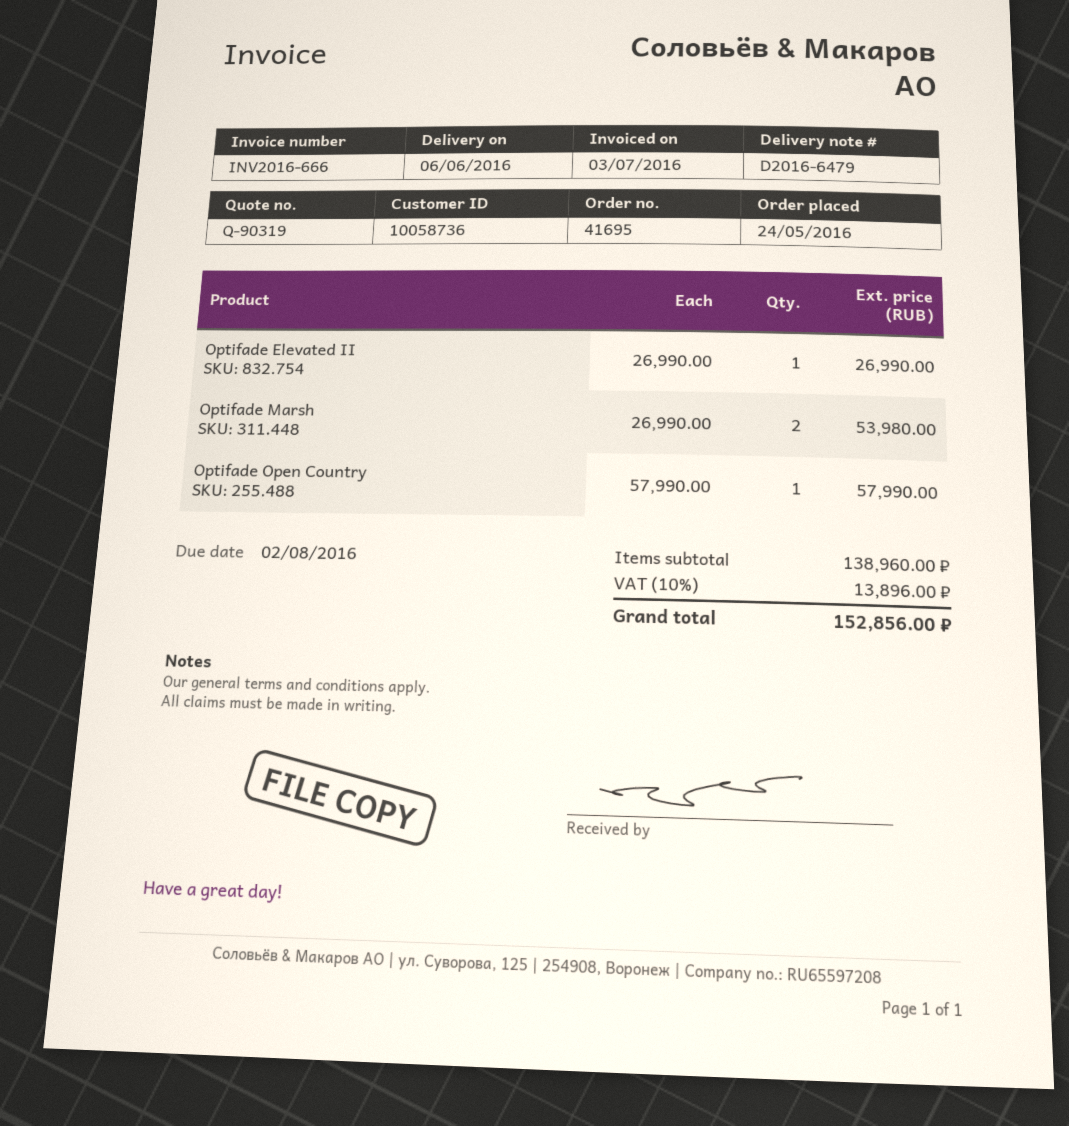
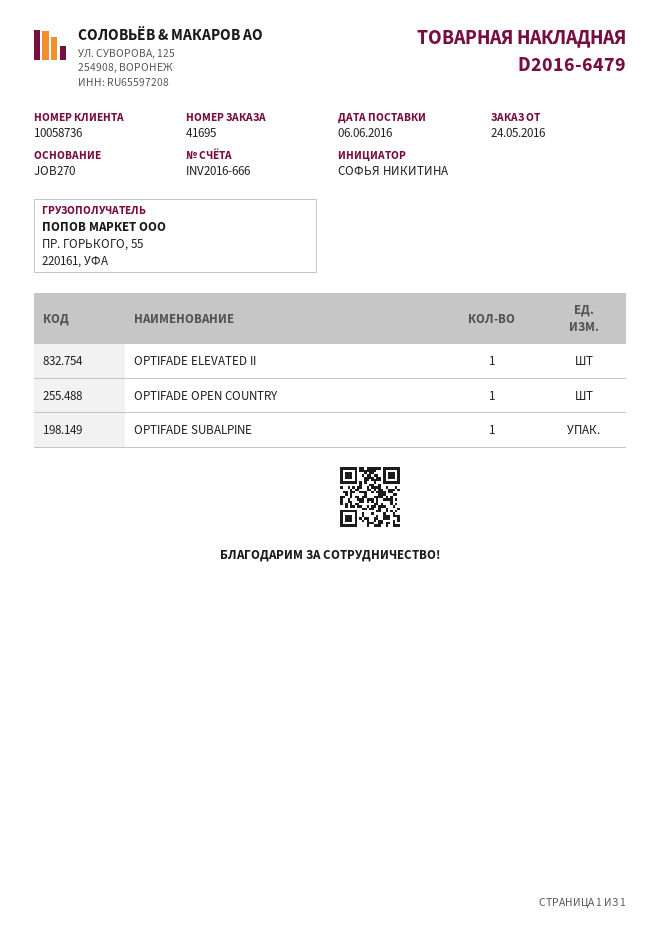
Optifade Marsh: 2 -> none
OPTIFADE SUBALPINE: none -> 1

